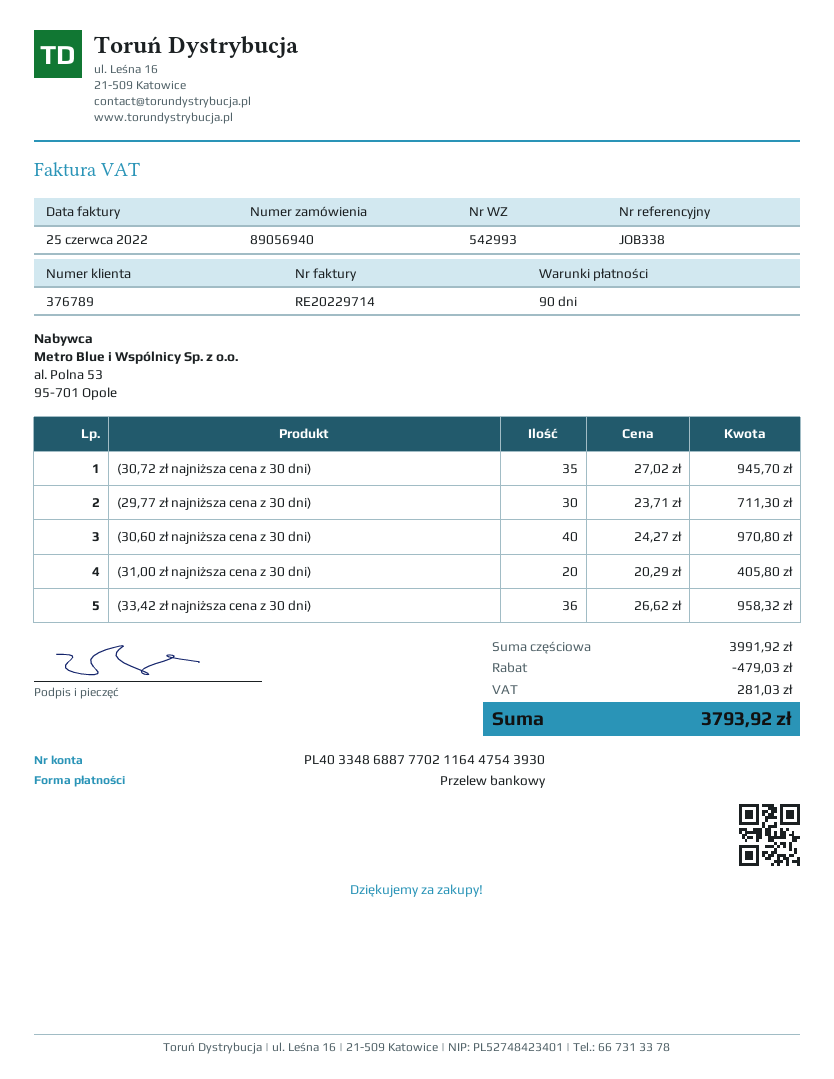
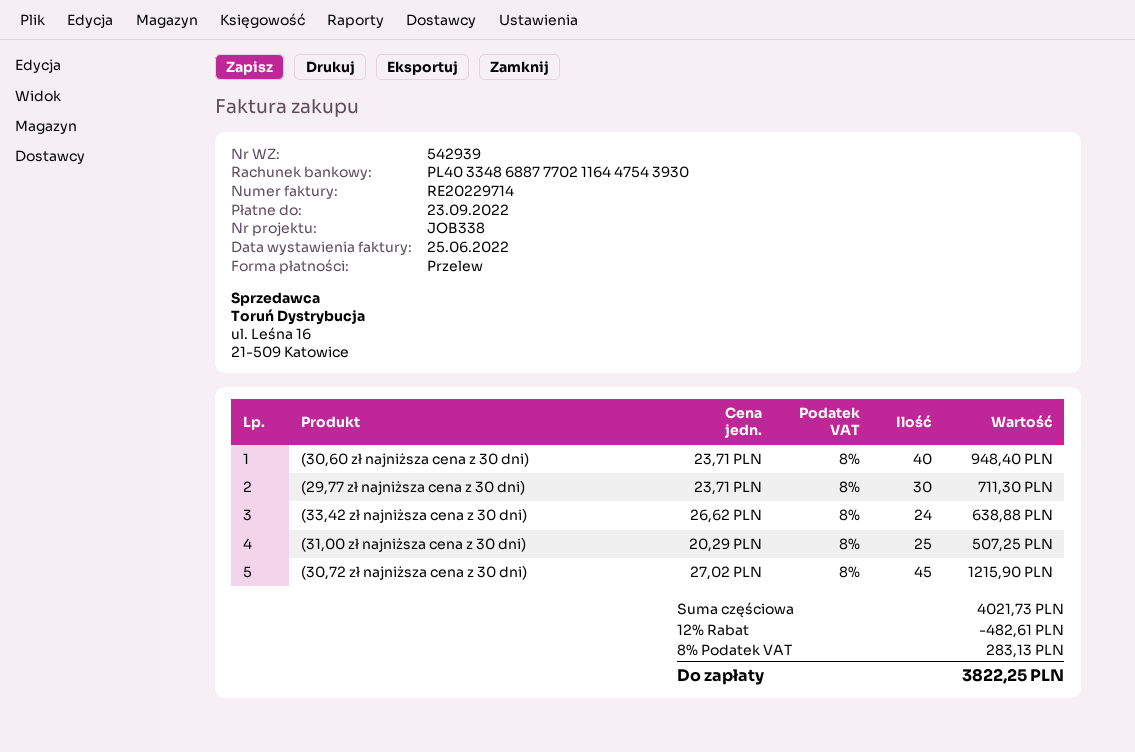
delivery note number: 542993 -> 542939
(30,72 zł najniższa cena z 30 dni): 35 x 27.02 = 945.70 -> 45 x 27.02 = 1215.90
(30,60 zł najniższa cena z 30 dni): 40 x 24.27 = 970.80 -> 40 x 23.71 = 948.40
(31,00 zł najniższa cena z 30 dni): 20 x 20.29 = 405.80 -> 25 x 20.29 = 507.25
(33,42 zł najniższa cena z 30 dni): 36 x 26.62 = 958.32 -> 24 x 26.62 = 638.88
subtotal: 3991.92 -> 4021.73
discount: 479.03 -> 482.61
tax: 281.03 -> 283.13
total: 3793.92 -> 3822.25

